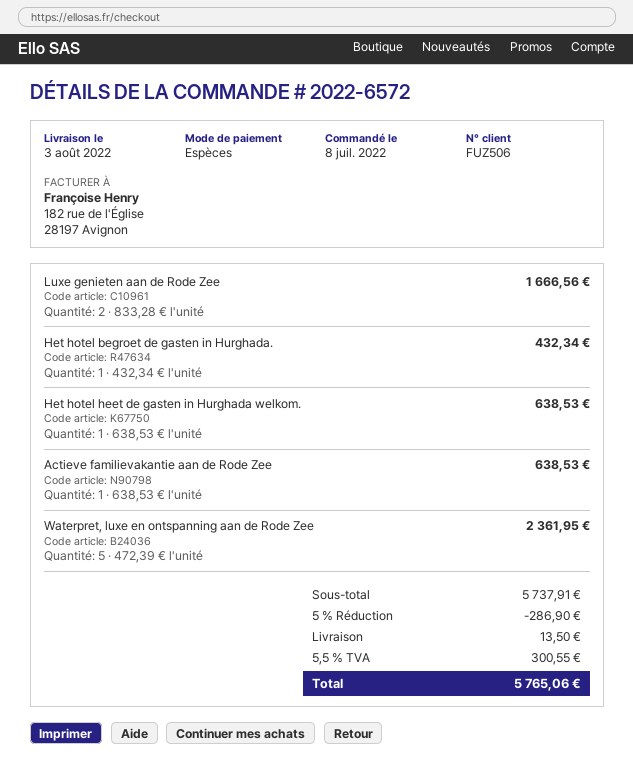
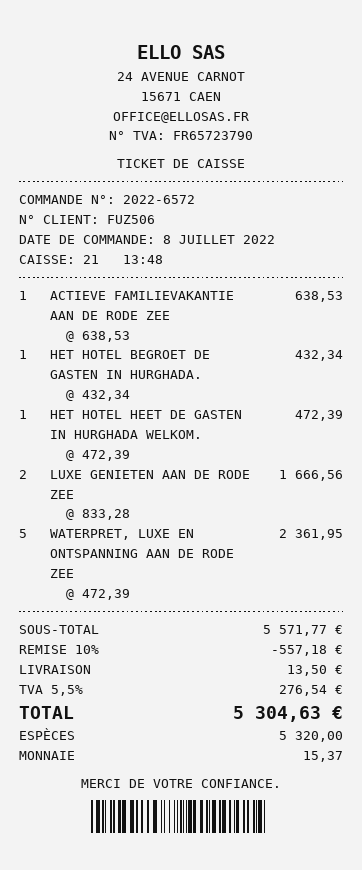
Het hotel heet de gasten in Hurghada welkom.: 1 x 638.53 = 638.53 -> 1 x 472.39 = 472.39
subtotal: 5737.91 -> 5571.77
discount: 5% = 286.90 -> 10% = 557.18
tax: 5.5% = 300.55 -> 5.5% = 276.54
total: 5765.06 -> 5304.63

